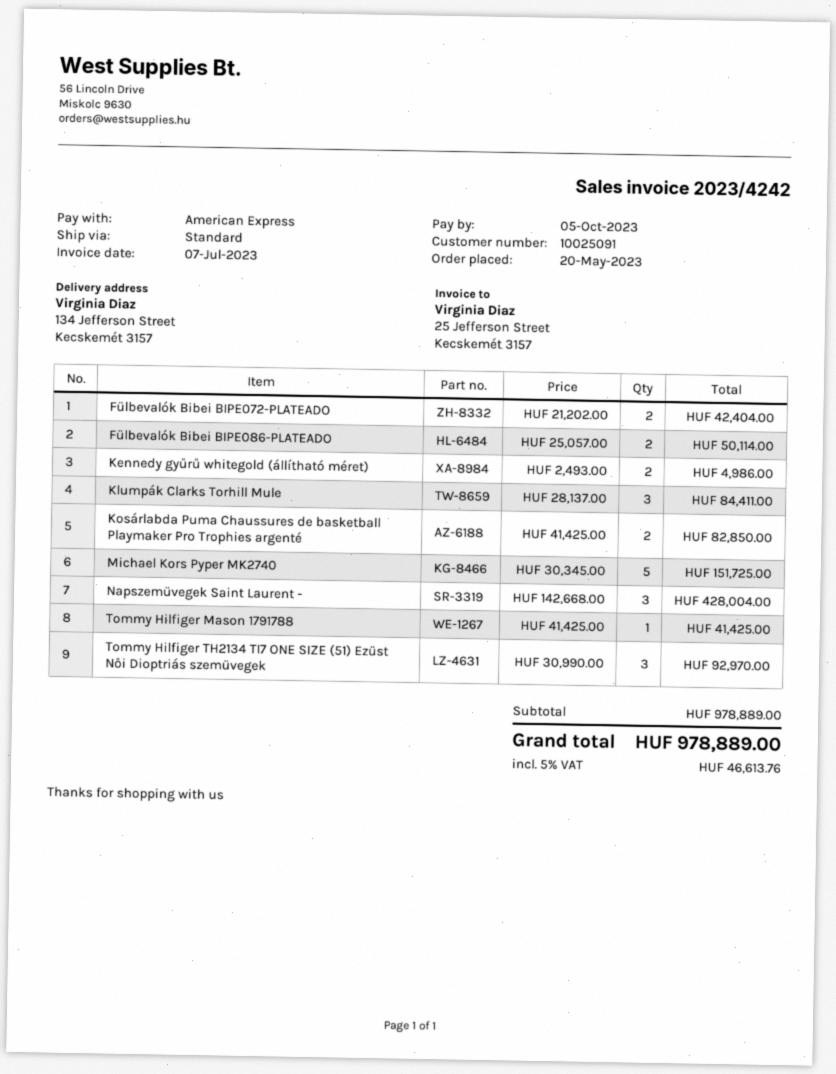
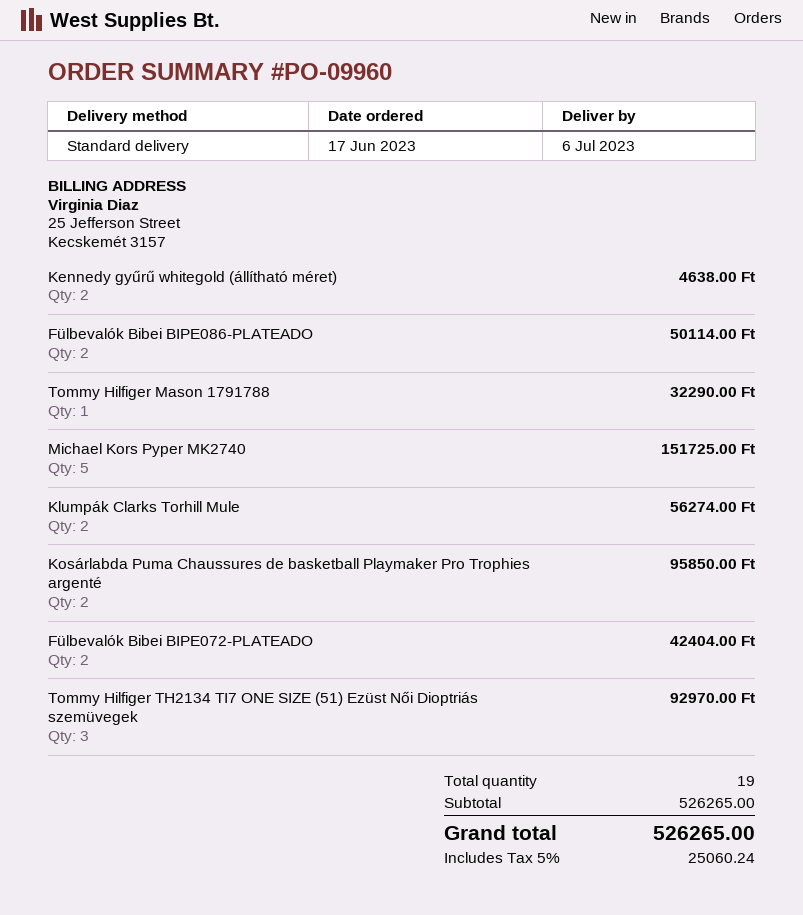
order date: 2023-05-20 -> 2023-06-17
Kennedy gyűrű whitegold (állítható méret): 2 for 4986.00 -> 2 for 4638.00
Klumpák Clarks Torhill Mule: 3 for 84411.00 -> 2 for 56274.00
Kosárlabda Puma Chaussures de basketball Playmaker Pro Trophies argenté: 2 for 82850.00 -> 2 for 95850.00
Napszemüvegek Saint Laurent -: 3 for 428004.00 -> none
Tommy Hilfiger Mason 1791788: 1 for 41425.00 -> 1 for 32290.00
subtotal: 978889.00 -> 526265.00
tax: 5% = 46613.76 -> 5% = 25060.24
total: 978889.00 -> 526265.00

